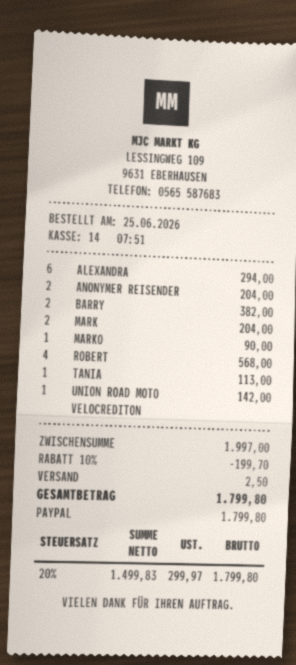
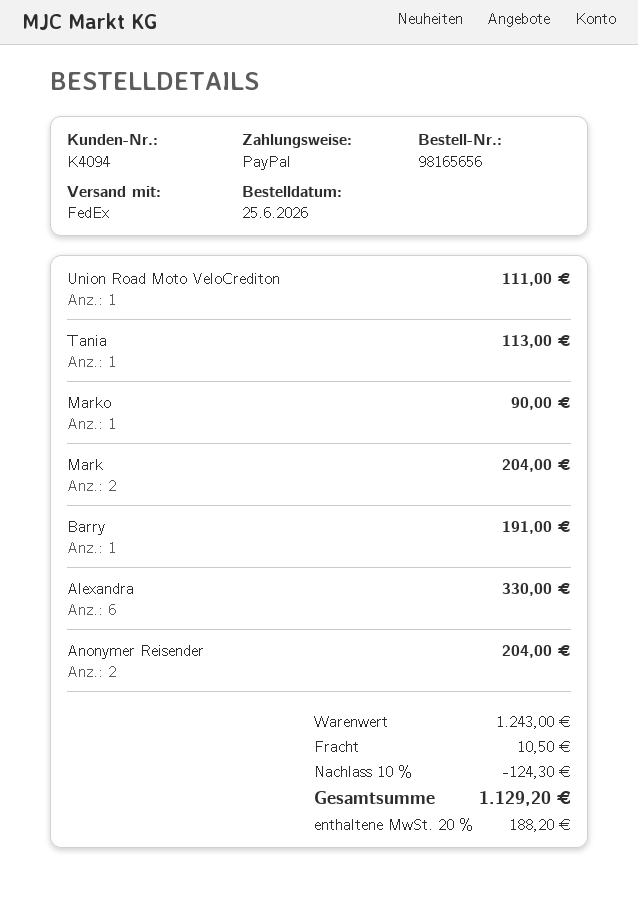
ALEXANDRA: 6 for 294.00 -> 6 for 330.00
BARRY: 2 for 382.00 -> 1 for 191.00
ROBERT: 4 for 568.00 -> none
UNION ROAD MOTO VELOCREDITON: 1 for 142.00 -> 1 for 111.00
subtotal: 1997.00 -> 1243.00
discount: 10% = 199.70 -> 10% = 124.30
shipping: 2.50 -> 10.50
tax: 20% = 299.97 -> 20% = 188.20
total: 1799.80 -> 1129.20

